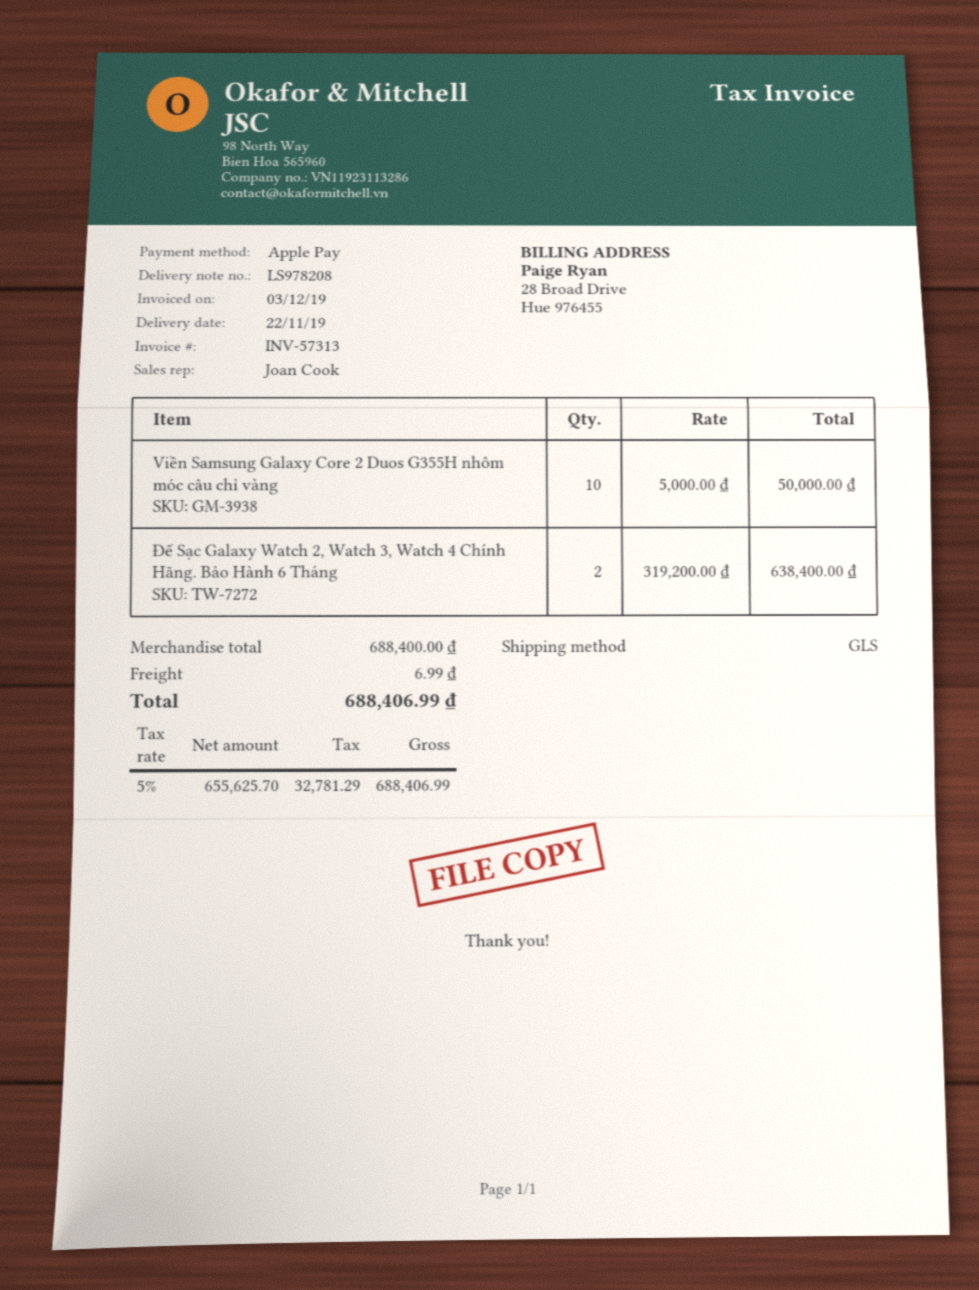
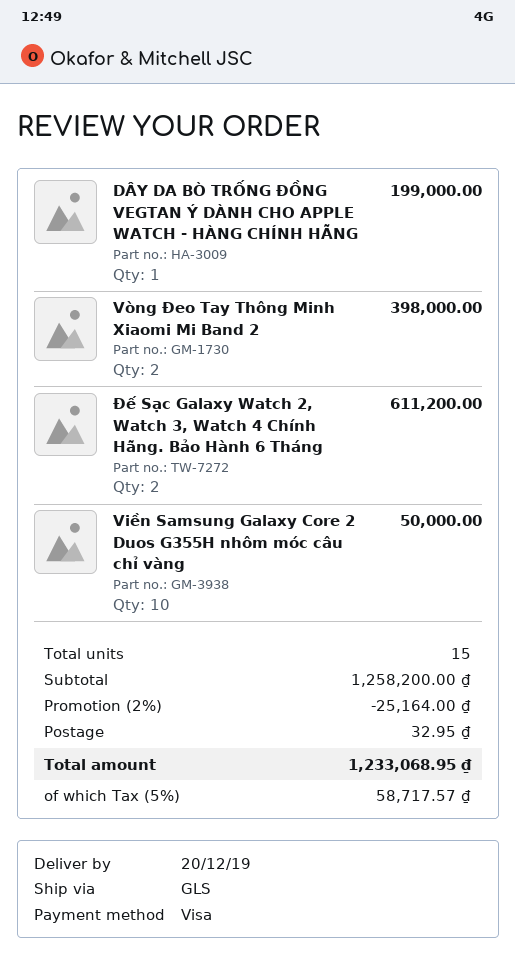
delivery date: 2019-11-22 -> 2019-12-20
payment method: Apple Pay -> Visa
Đế Sạc Galaxy Watch 2, Watch 3, Watch 4 Chính Hãng. Bảo Hành 6 Tháng: 2 for 638400.00 -> 2 for 611200.00
DÂY DA BÒ TRỐNG ĐỒNG VEGTAN Ý DÀNH CHO APPLE WATCH - HÀNG CHÍNH HÃNG: none -> 1 for 199000.00
Vòng Đeo Tay Thông Minh Xiaomi Mi Band 2: none -> 2 for 398000.00
subtotal: 688400.00 -> 1258200.00
discount: none -> 2% = 25164.00
shipping: 6.99 -> 32.95
tax: 5% = 32781.29 -> 5% = 58717.57
total: 688406.99 -> 1233068.95

